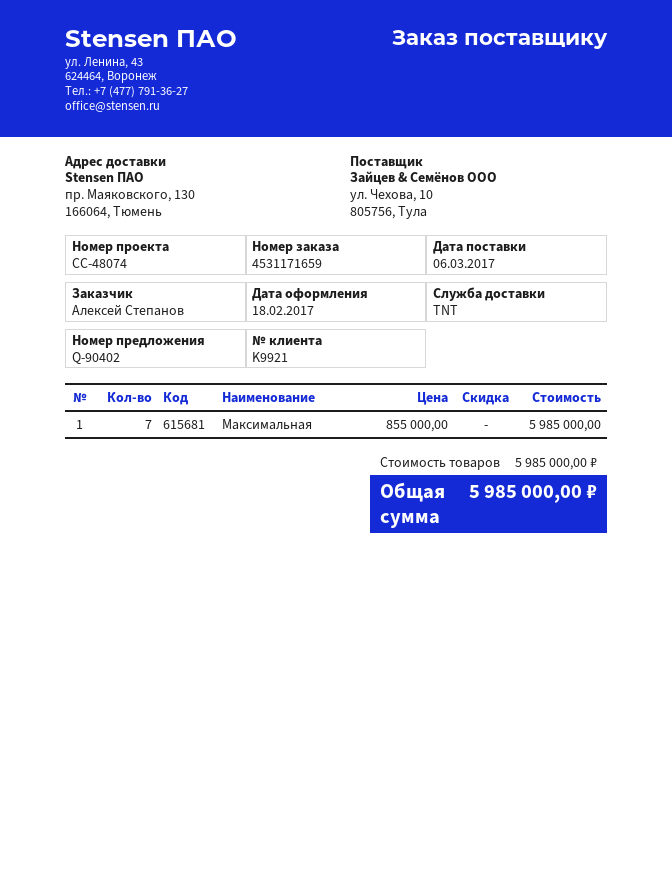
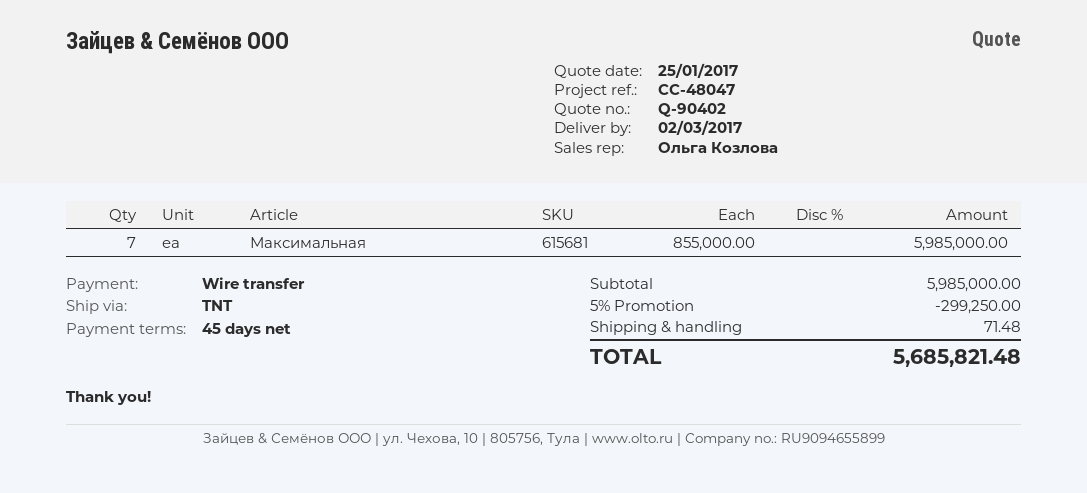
delivery date: 2017-03-06 -> 2017-03-02
reference: CC-48074 -> CC-48047
discount: none -> 5% = 299250.00
shipping: none -> 71.48
total: 5985000.00 -> 5685821.48

